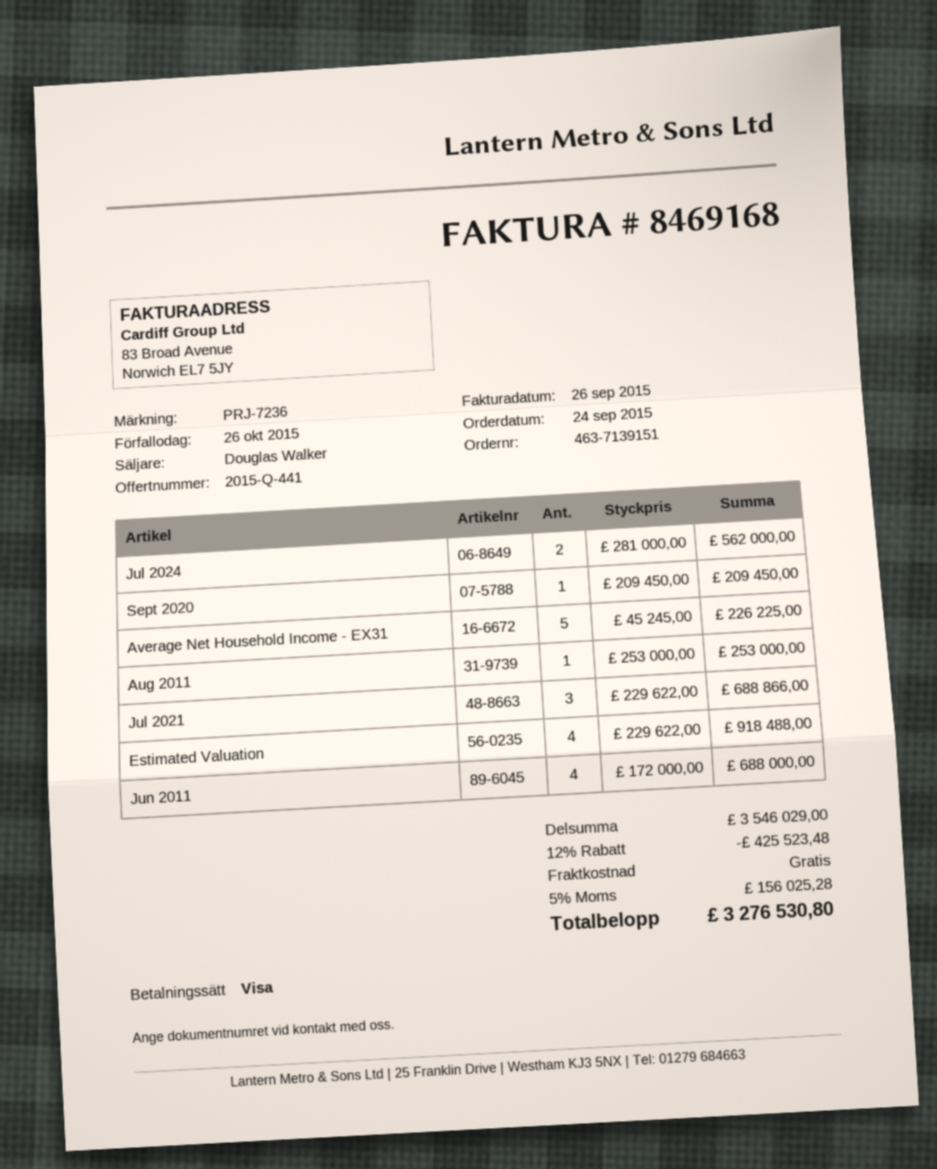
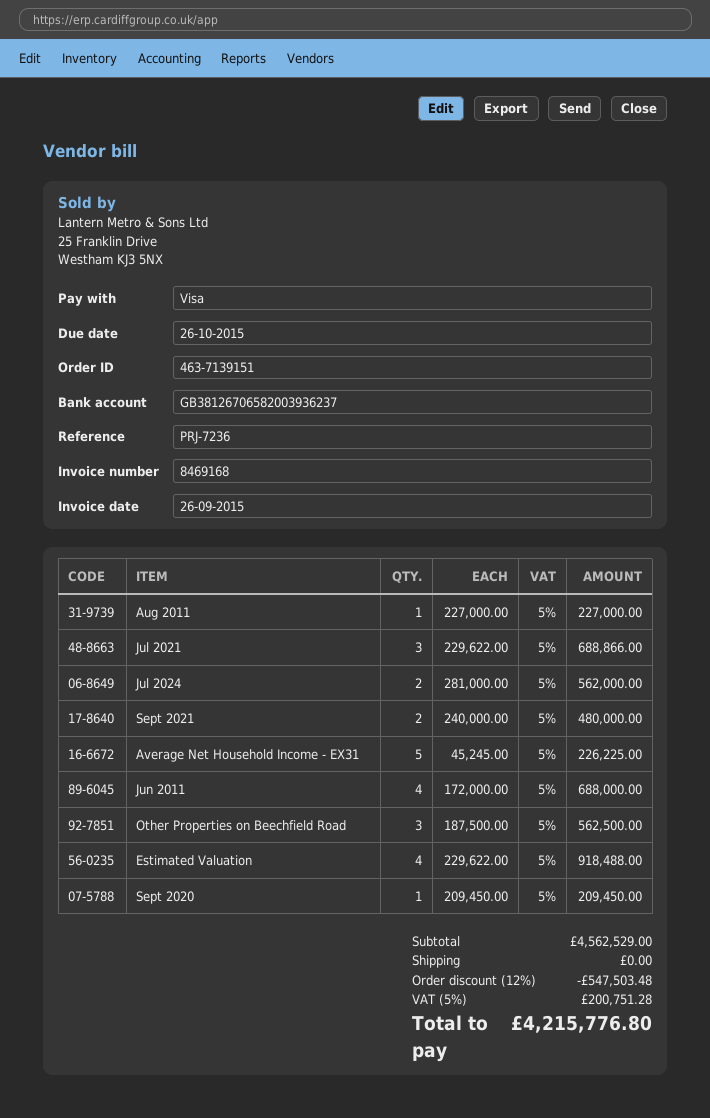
Aug 2011: 1 x 253000.00 = 253000.00 -> 1 x 227000.00 = 227000.00
Sept 2021: none -> 2 x 240000.00 = 480000.00
Other Properties on Beechfield Road: none -> 3 x 187500.00 = 562500.00
subtotal: 3546029.00 -> 4562529.00
discount: 12% = 425523.48 -> 12% = 547503.48
tax: 5% = 156025.28 -> 5% = 200751.28
total: 3276530.80 -> 4215776.80

